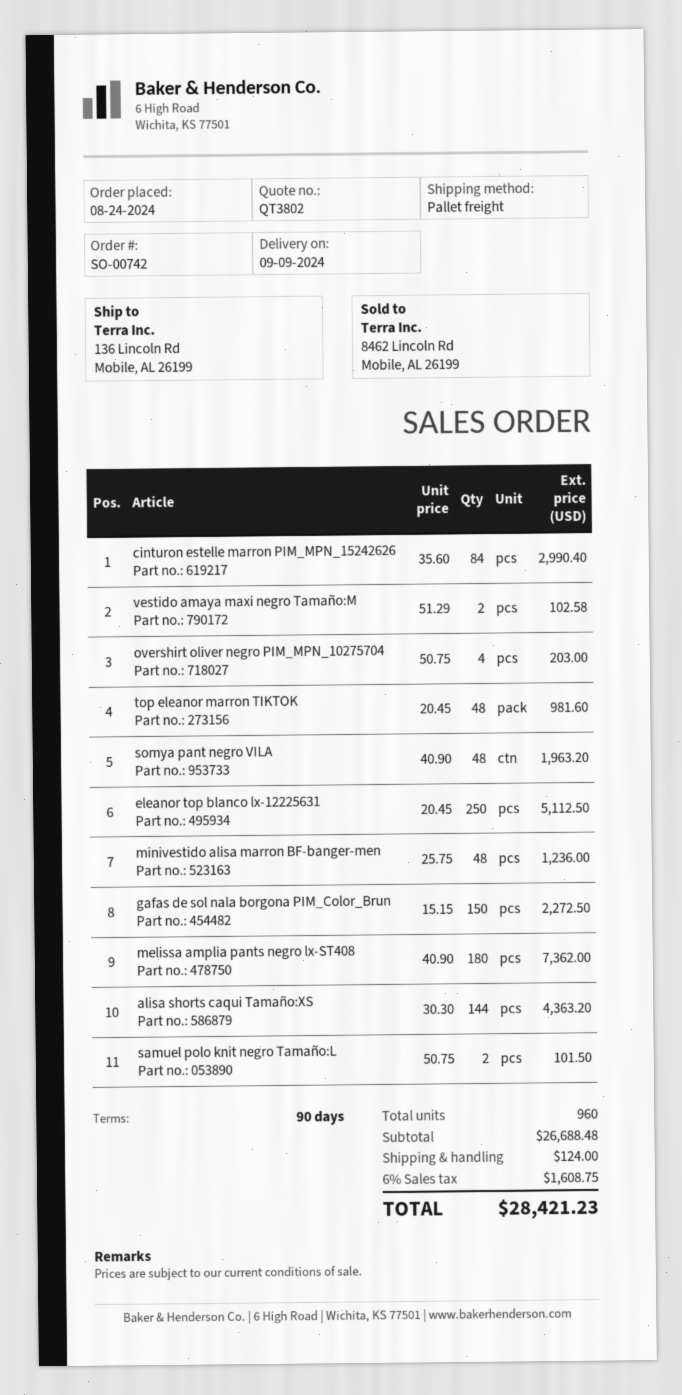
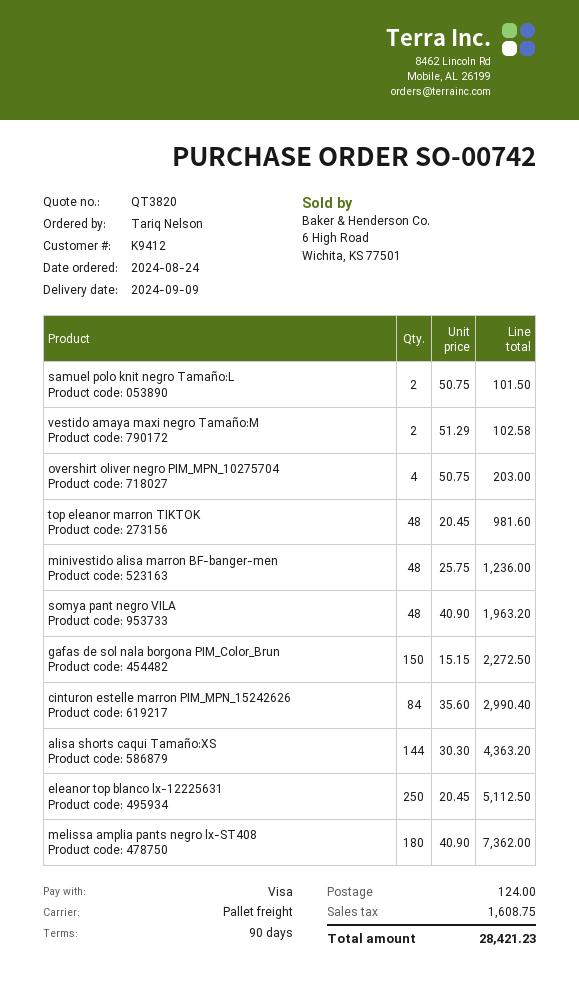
quote number: QT3802 -> QT3820

